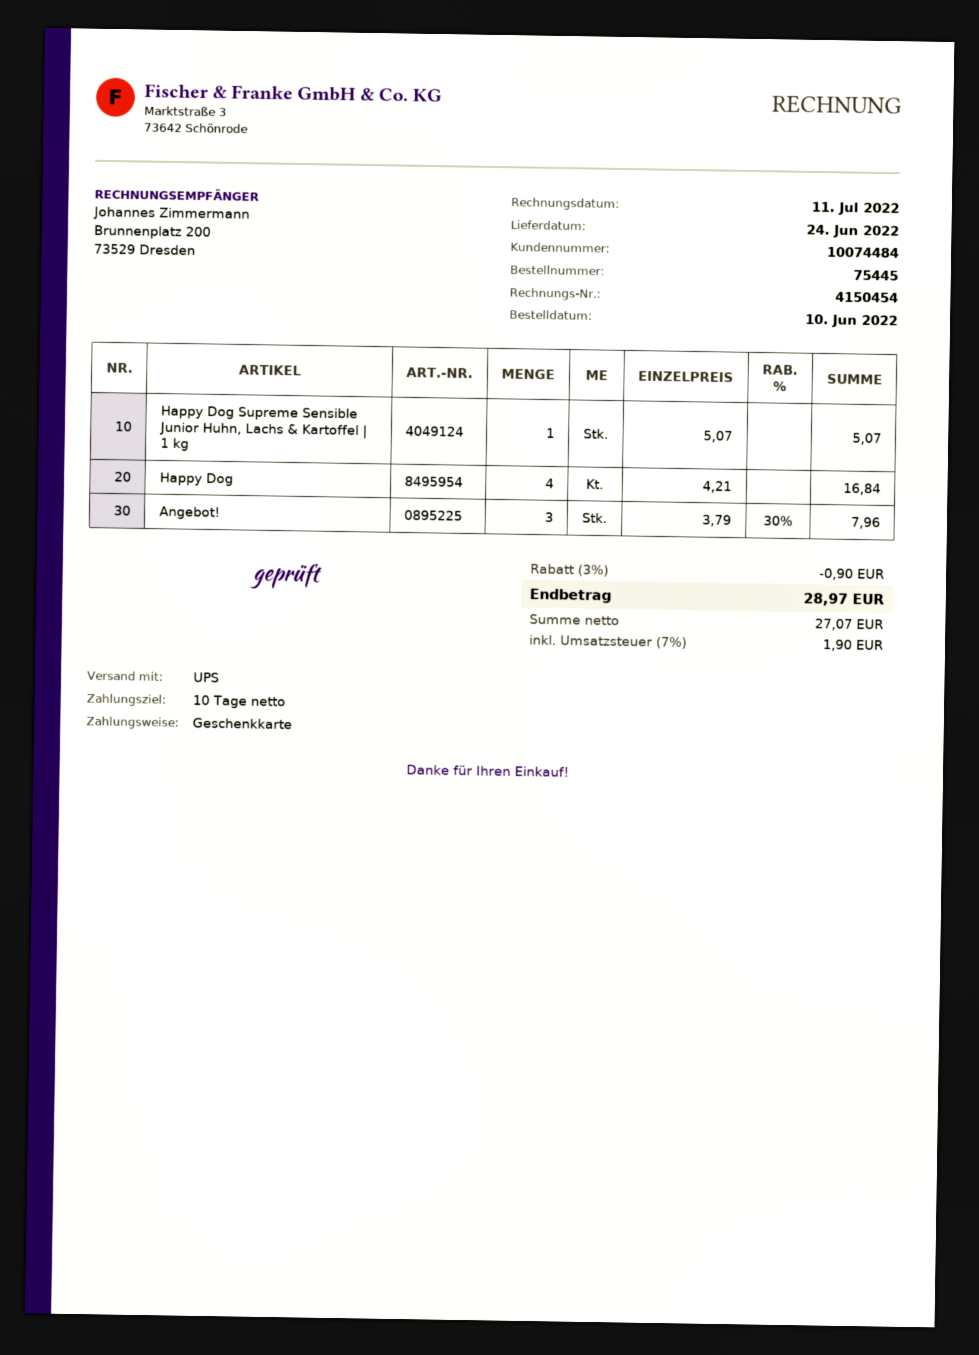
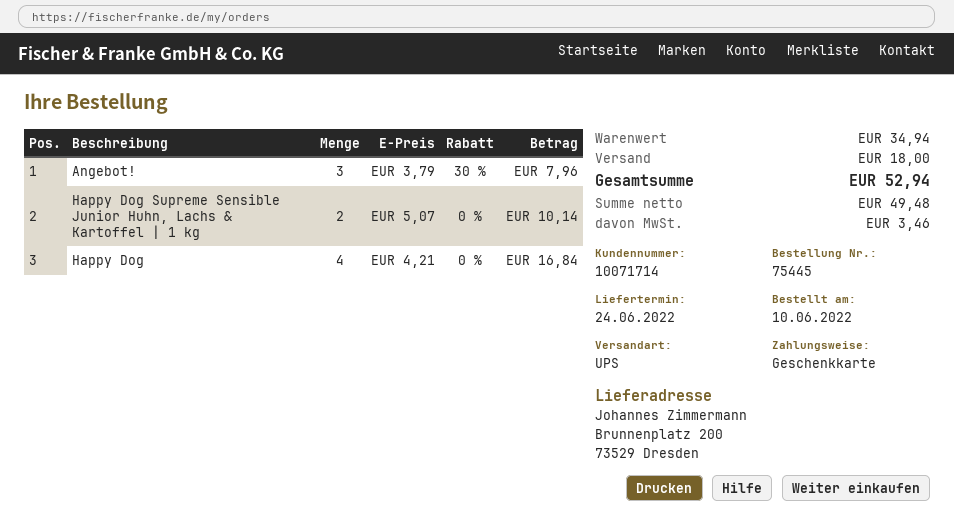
customer number: 10074484 -> 10071714
Happy Dog Supreme Sensible Junior Huhn, Lachs & Kartoffel | 1 kg: 1 x 5.07 = 5.07 -> 2 x 5.07 = 10.14
discount: 3% = 0.90 -> none
shipping: none -> 18.00
net: 27.07 -> 49.48
tax: 1.90 -> 3.46
total: 28.97 -> 52.94

